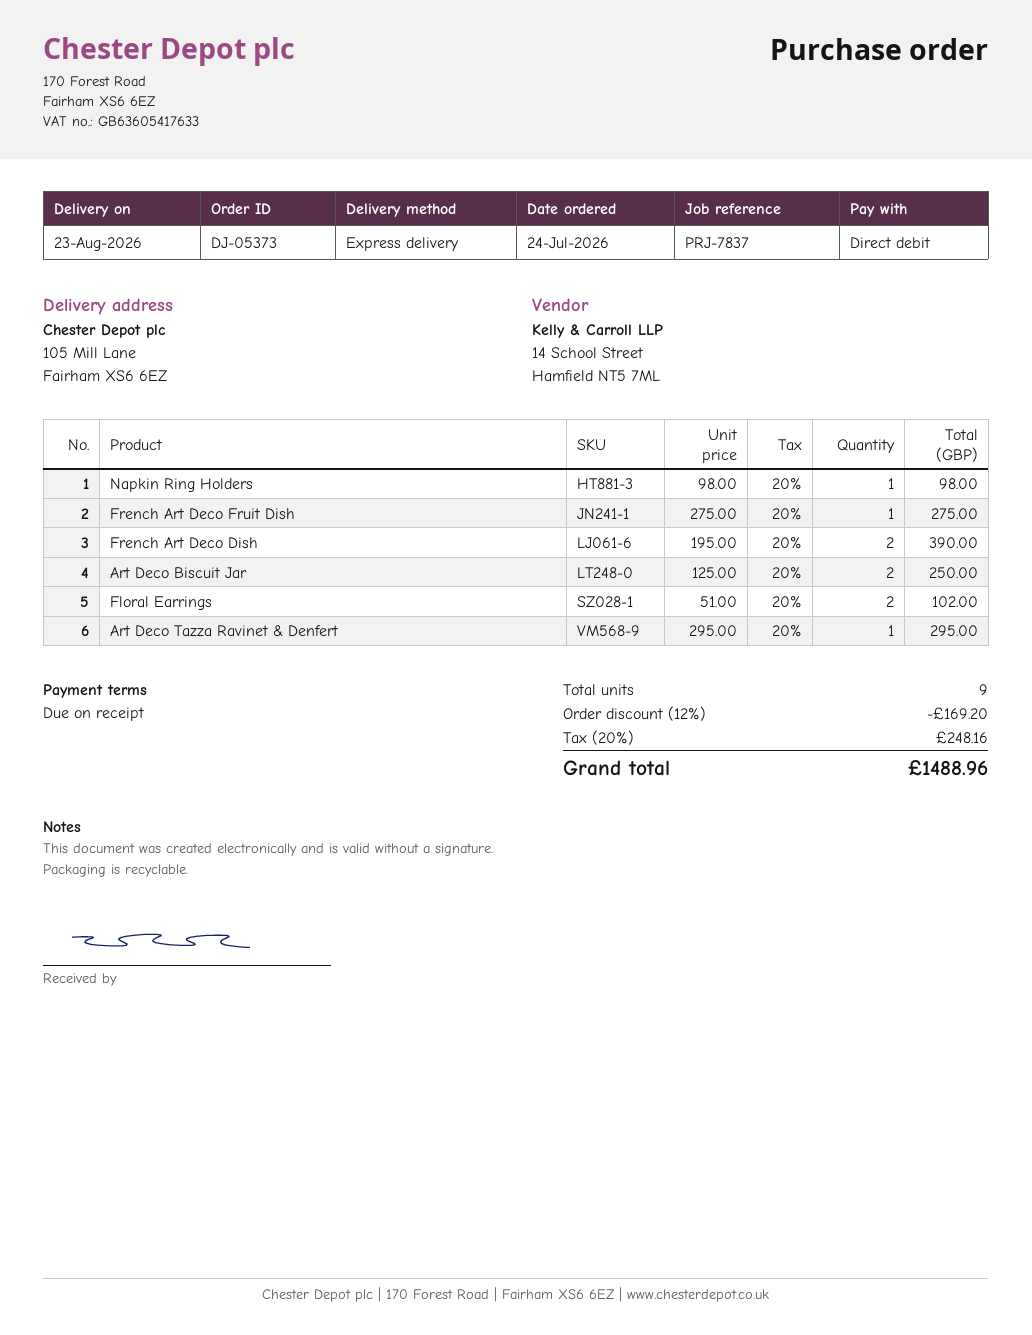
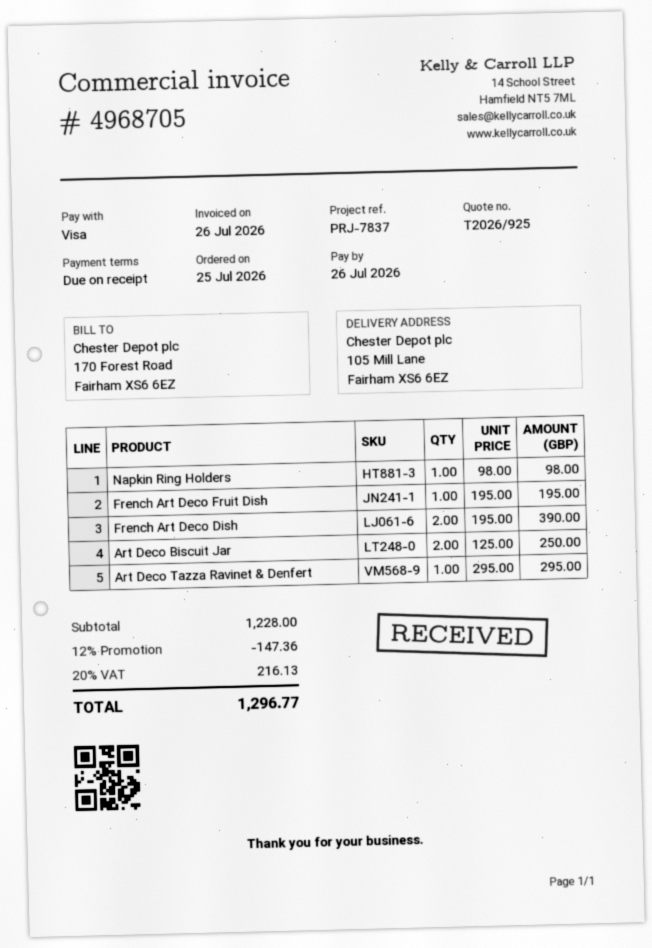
order date: 2026-07-24 -> 2026-07-25
payment method: direct debit -> Visa
French Art Deco Fruit Dish: 1 x 275.00 = 275.00 -> 1 x 195.00 = 195.00
Floral Earrings: 2 x 51.00 = 102.00 -> none
discount: 12% = 169.20 -> 12% = 147.36
tax: 20% = 248.16 -> 20% = 216.13
total: 1488.96 -> 1296.77

